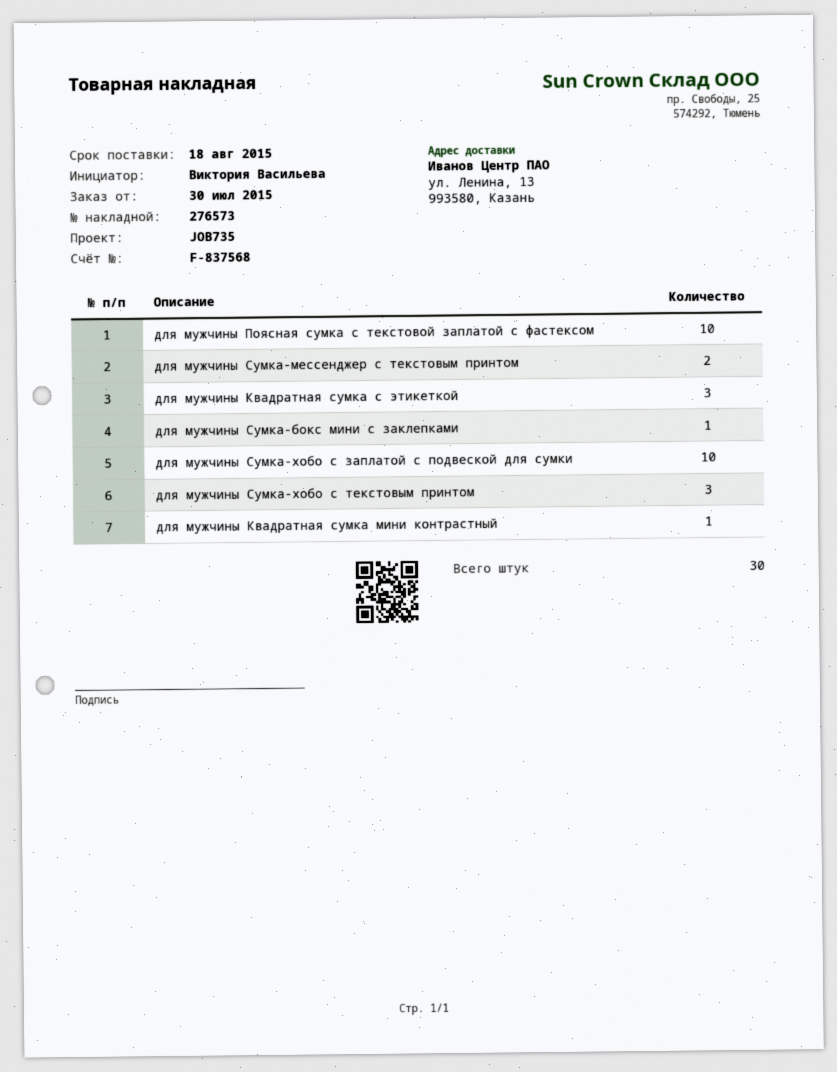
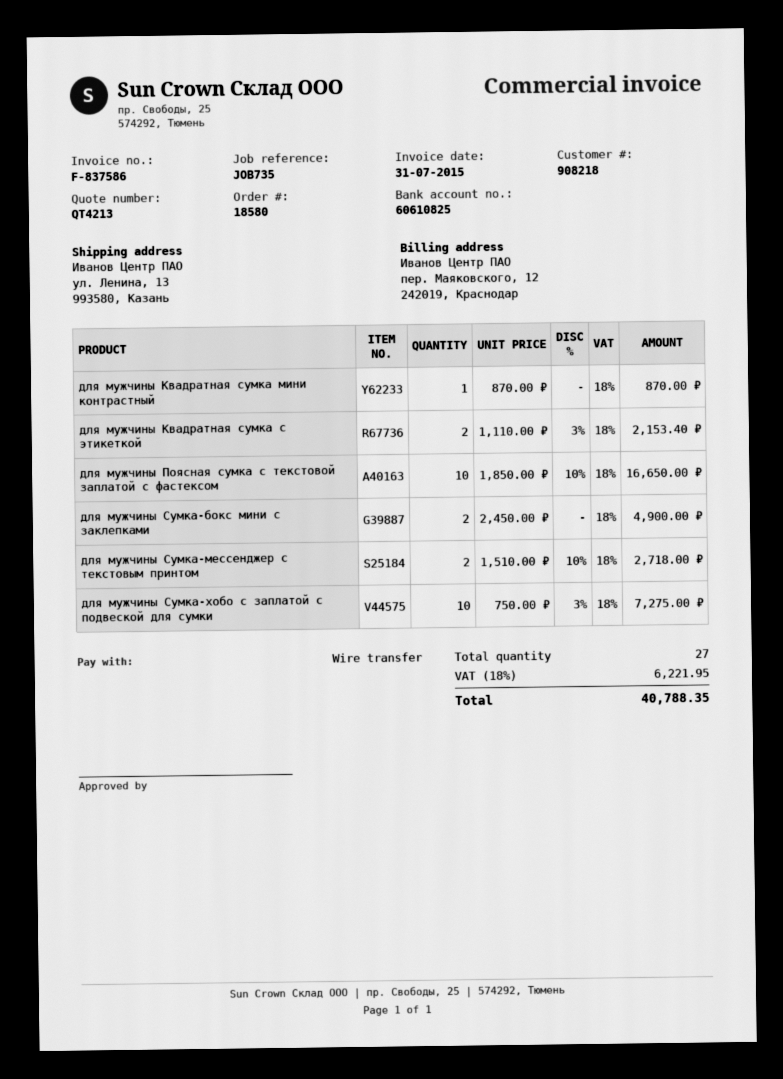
invoice number: F-837568 -> F-837586
для мужчины Квадратная сумка с этикеткой: 3 -> 2
для мужчины Сумка-бокс мини с заклепками: 1 -> 2
для мужчины Сумка-хобо с текстовым принтом: 3 -> none
total quantity: 30 -> 27

